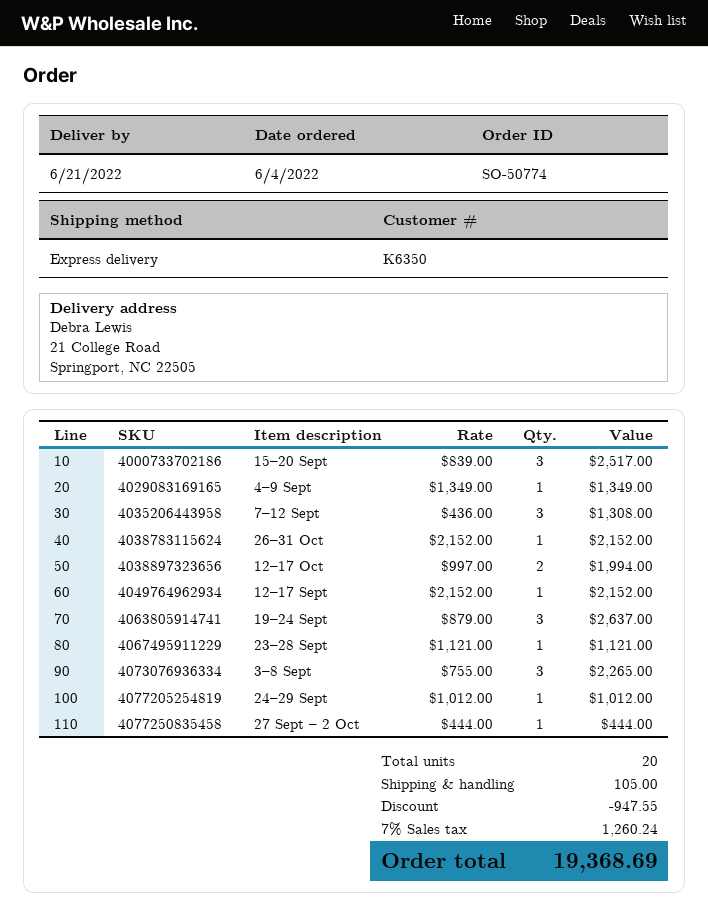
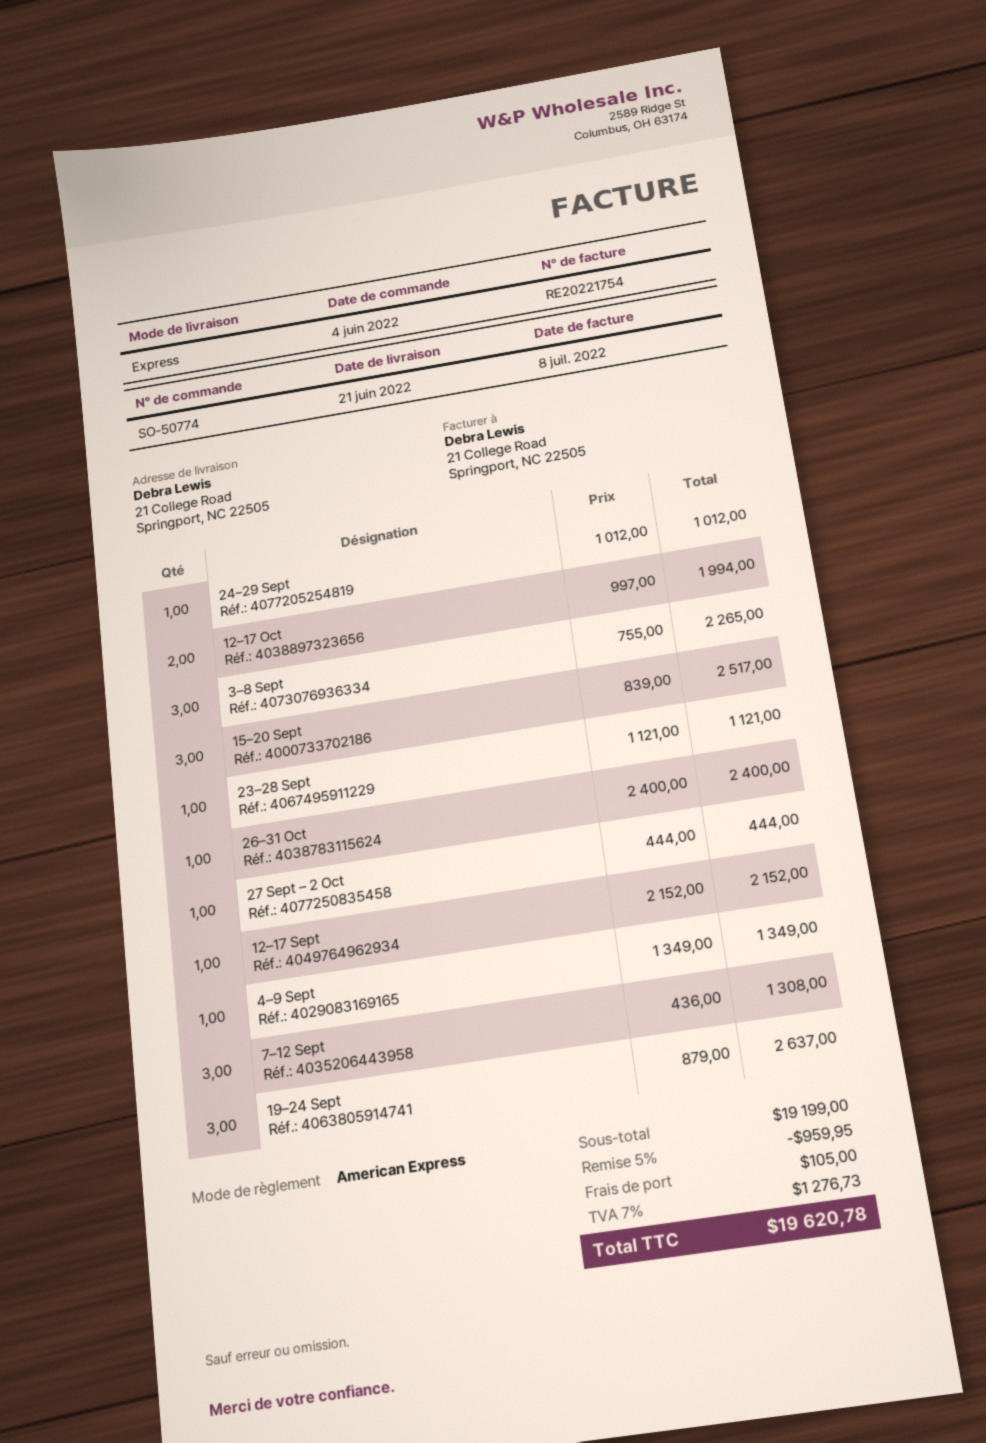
26–31 Oct: 1 x 2152.00 = 2152.00 -> 1 x 2400.00 = 2400.00
discount: 947.55 -> 959.95
tax: 7% = 1260.24 -> 7% = 1276.73
total: 19368.69 -> 19620.78

